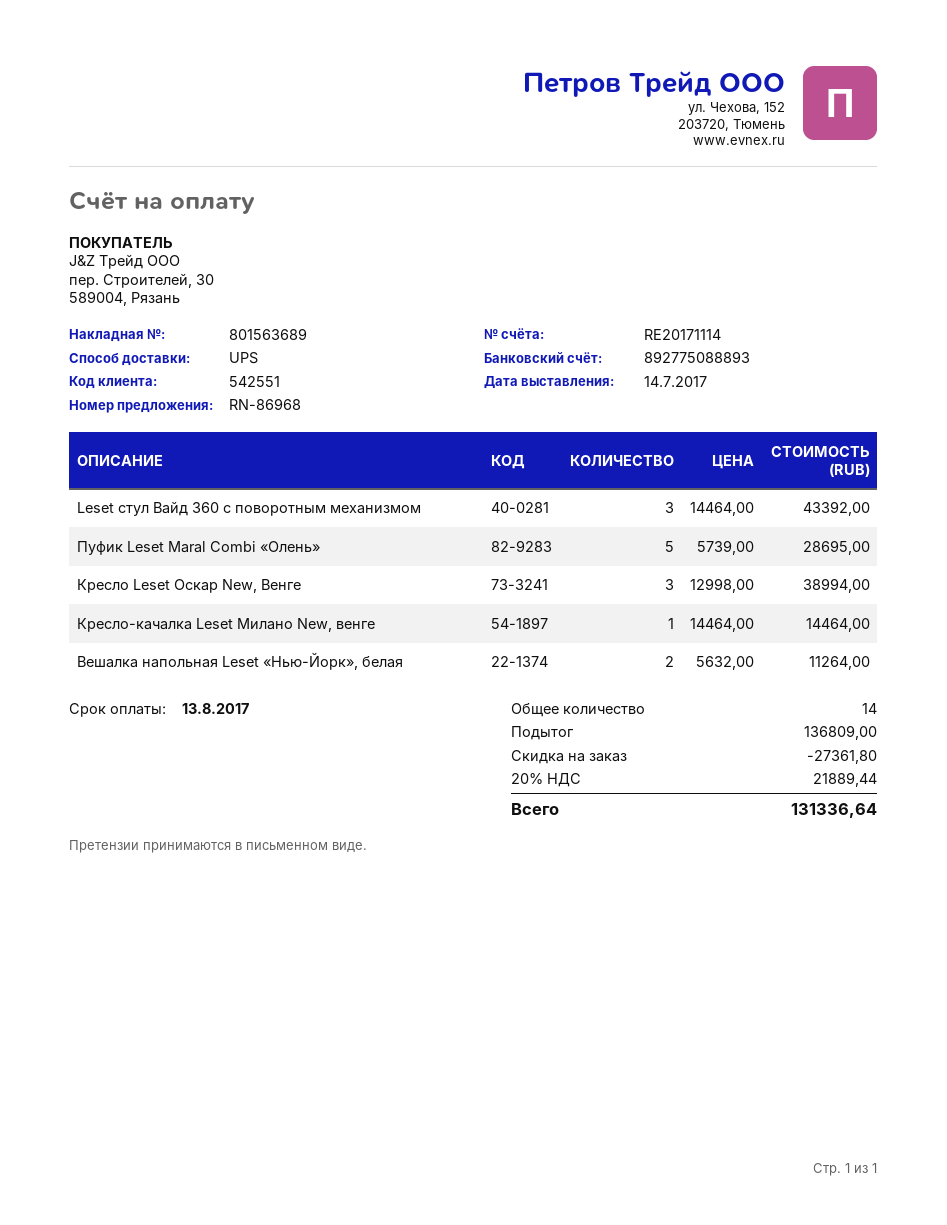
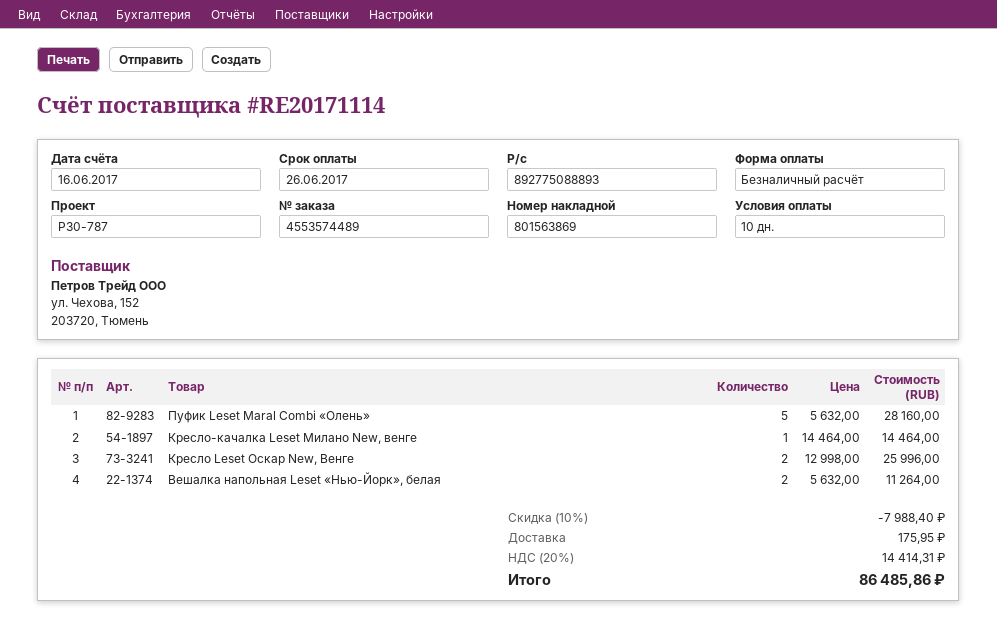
delivery note number: 801563689 -> 801563869
invoice date: 2017-07-14 -> 2017-06-16
due date: 2017-08-13 -> 2017-06-26
Leset стул Вайд 360 с поворотным механизмом: 3 x 14464.00 = 43392.00 -> none
Пуфик Leset Maral Combi «Олень»: 5 x 5739.00 = 28695.00 -> 5 x 5632.00 = 28160.00
Кресло Leset Оскар New, Венге: 3 x 12998.00 = 38994.00 -> 2 x 12998.00 = 25996.00
discount: 27361.80 -> 7988.40
shipping: none -> 175.95
tax: 20% = 21889.44 -> 20% = 14414.31
total: 131336.64 -> 86485.86

